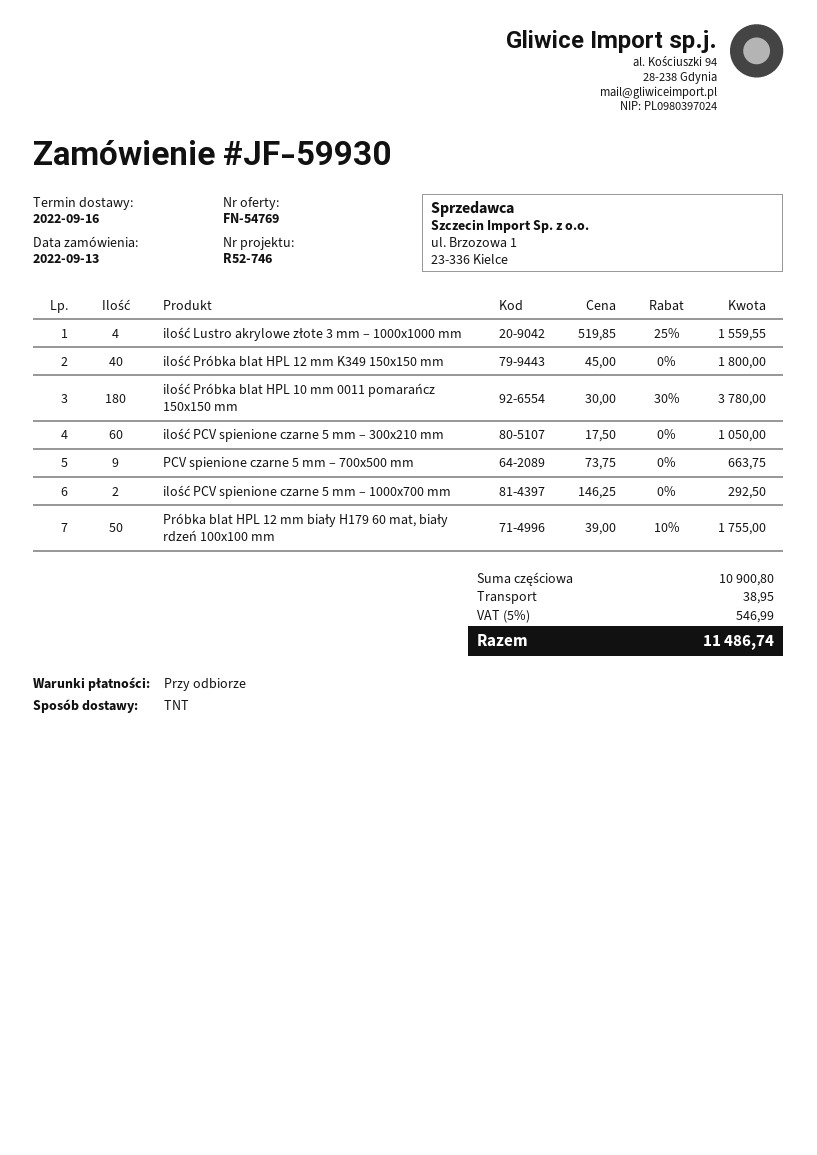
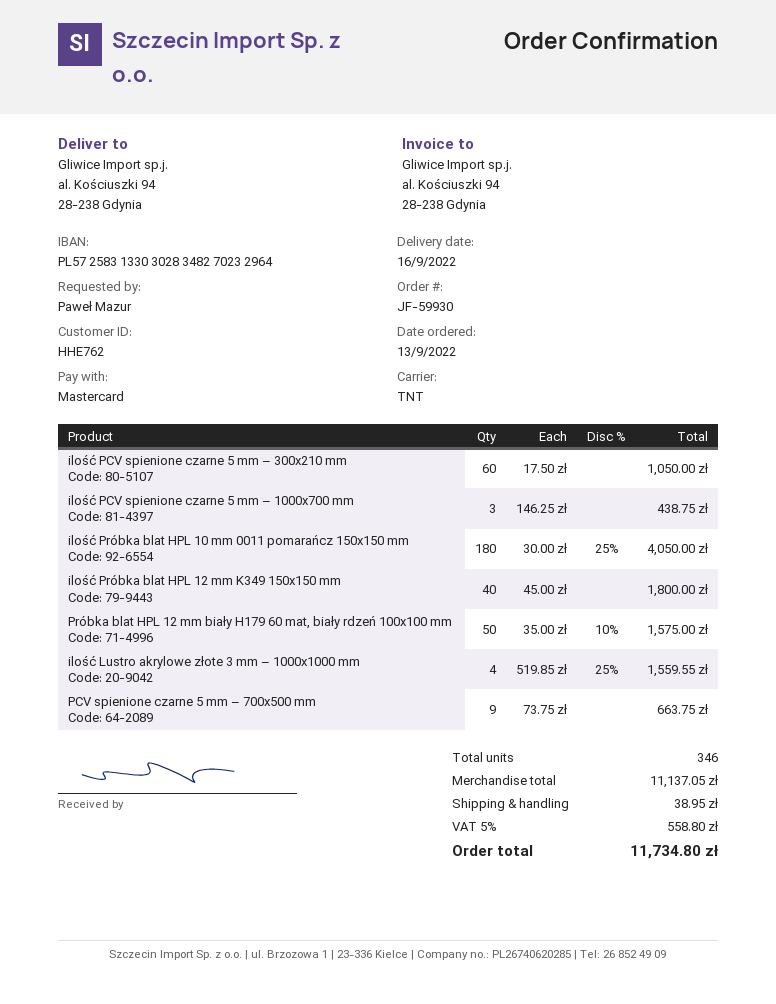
ilość Próbka blat HPL 10 mm 0011 pomarańcz 150x150 mm: 180 x 30.00 - 30% = 3780.00 -> 180 x 30.00 - 25% = 4050.00
ilość PCV spienione czarne 5 mm – 1000x700 mm: 2 x 146.25 = 292.50 -> 3 x 146.25 = 438.75
Próbka blat HPL 12 mm biały H179 60 mat, biały rdzeń 100x100 mm: 50 x 39.00 - 10% = 1755.00 -> 50 x 35.00 - 10% = 1575.00
subtotal: 10900.80 -> 11137.05
tax: 5% = 546.99 -> 5% = 558.80
total: 11486.74 -> 11734.80

